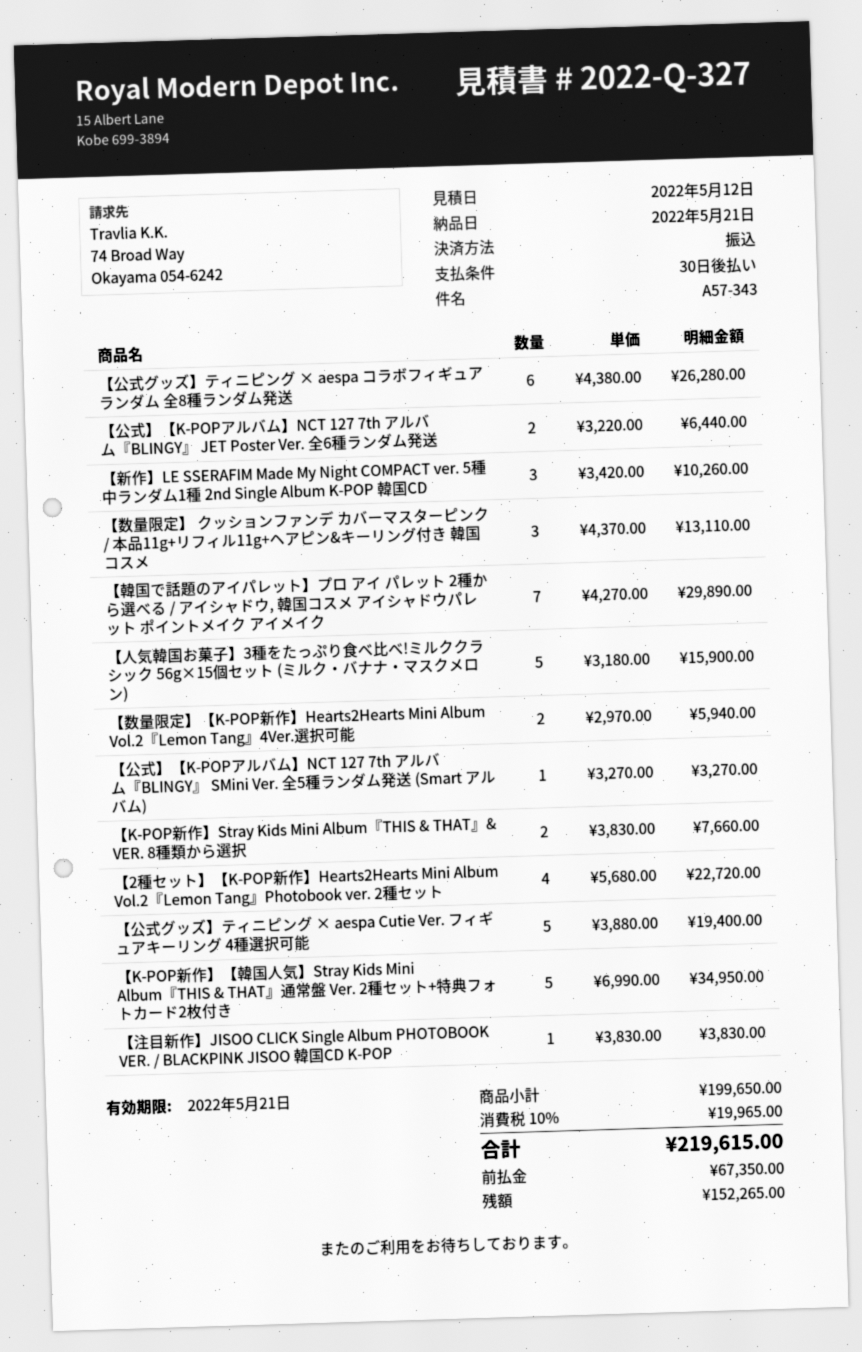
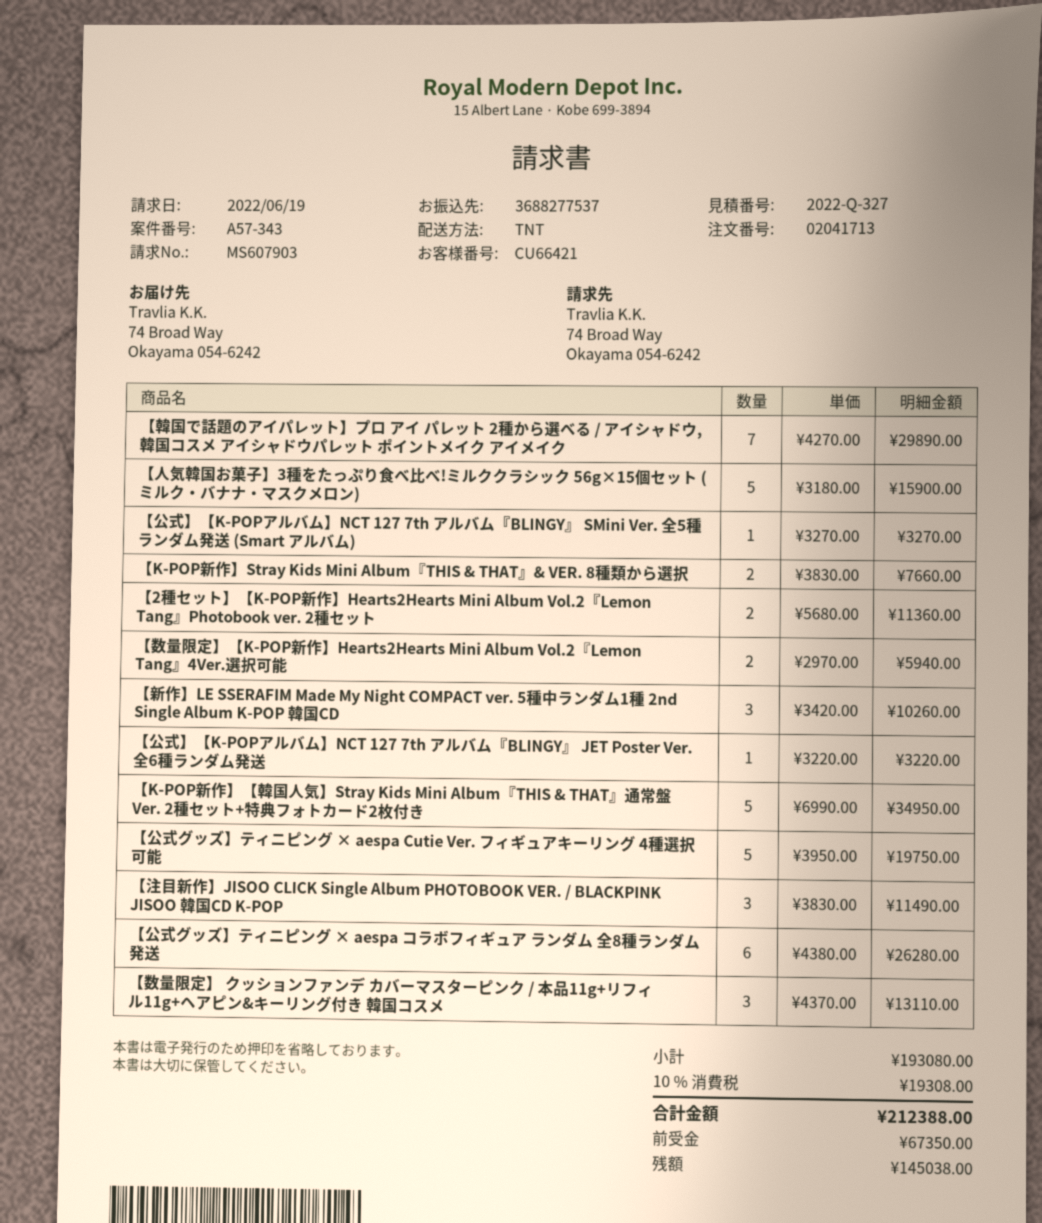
【公式】【K-POPアルバム】NCT 127 7th アルバム『BLINGY』 JET Poster Ver. 全6種ランダム発送: 2 x 3220.00 = 6440.00 -> 1 x 3220.00 = 3220.00
【2種セット】【K-POP新作】Hearts2Hearts Mini Album Vol.2『Lemon Tang』Photobook ver. 2種セット: 4 x 5680.00 = 22720.00 -> 2 x 5680.00 = 11360.00
【公式グッズ】ティニピング × aespa Cutie Ver. フィギュアキーリング 4種選択可能: 5 x 3880.00 = 19400.00 -> 5 x 3950.00 = 19750.00
【注目新作】JISOO CLICK Single Album PHOTOBOOK VER. / BLACKPINK JISOO 韓国CD K-POP: 1 x 3830.00 = 3830.00 -> 3 x 3830.00 = 11490.00
subtotal: 199650.00 -> 193080.00
tax: 10% = 19965.00 -> 10% = 19308.00
total: 219615.00 -> 212388.00
balance: 152265.00 -> 145038.00

